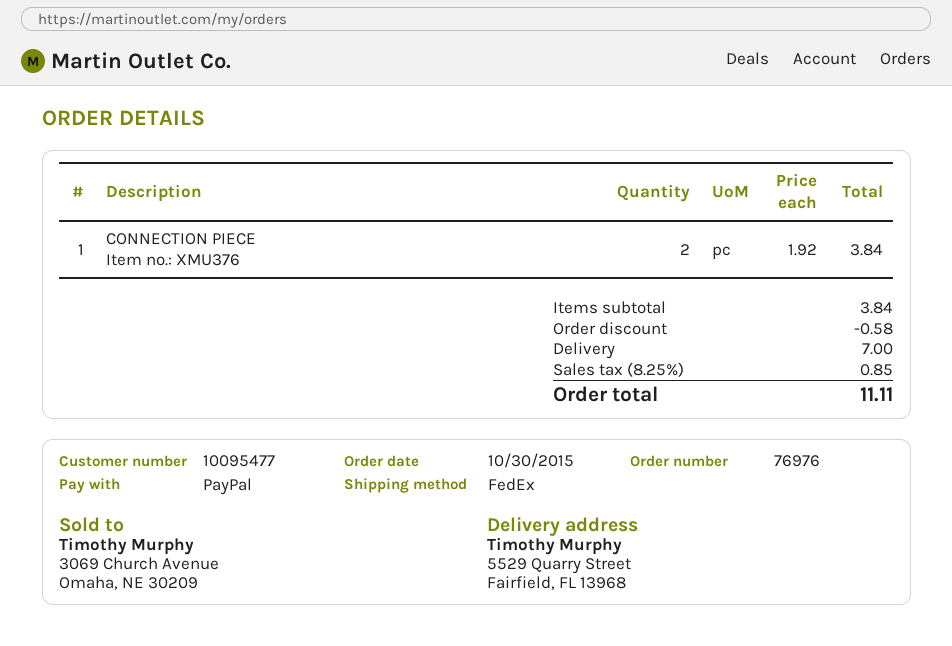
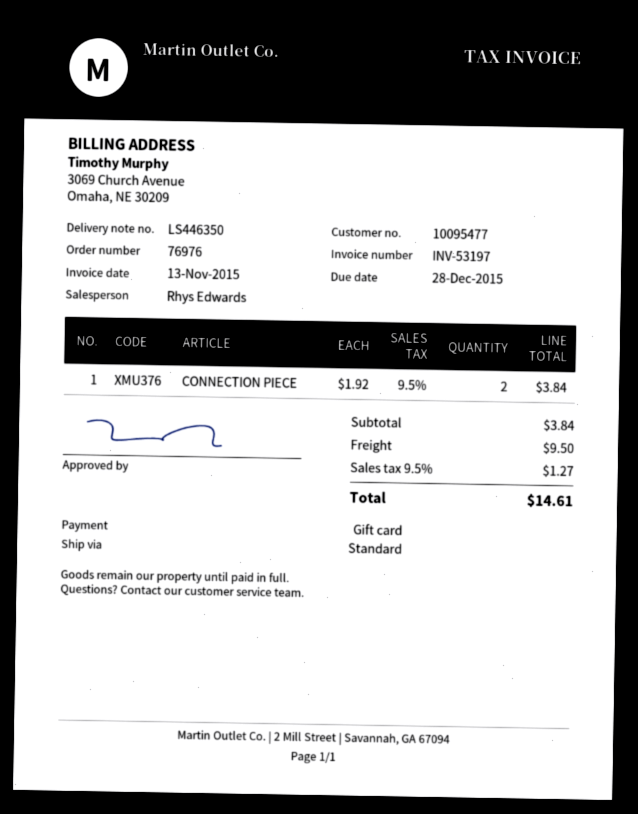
payment method: PayPal -> gift card
shipping method: FedEx -> standard
discount: 0.58 -> none
shipping: 7.00 -> 9.50
tax: 8.25% = 0.85 -> 9.5% = 1.27
total: 11.11 -> 14.61

